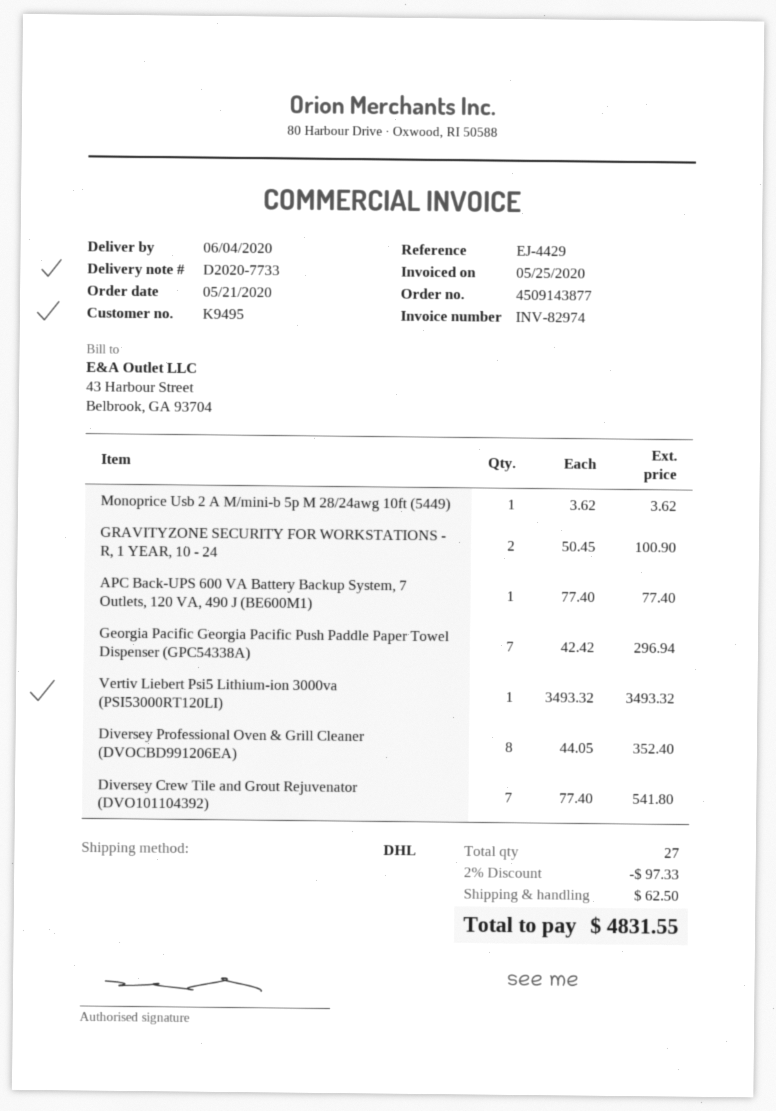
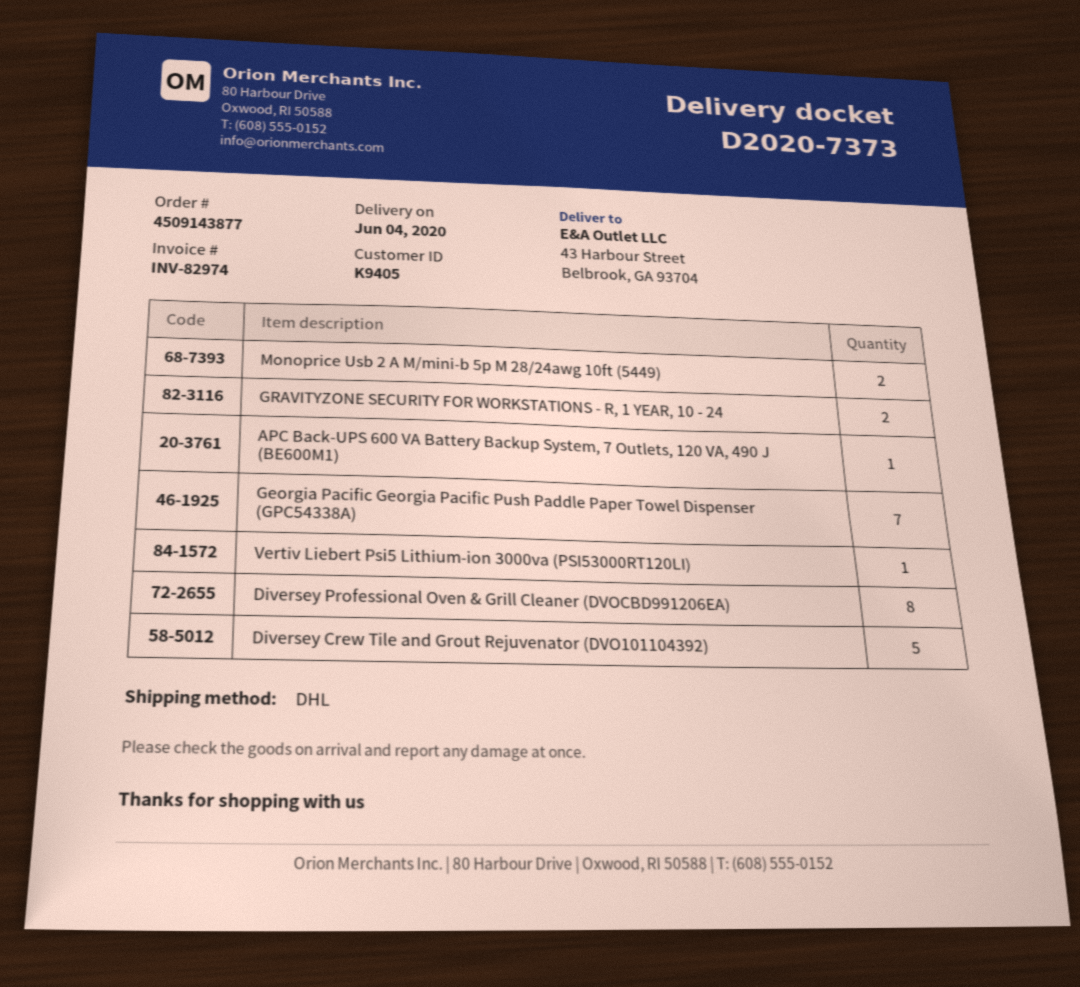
delivery note number: D2020-7733 -> D2020-7373
customer number: K9495 -> K9405
Monoprice Usb 2 A M/mini-b 5p M 28/24awg 10ft (5449): 1 -> 2
Diversey Crew Tile and Grout Rejuvenator (DVO101104392): 7 -> 5

